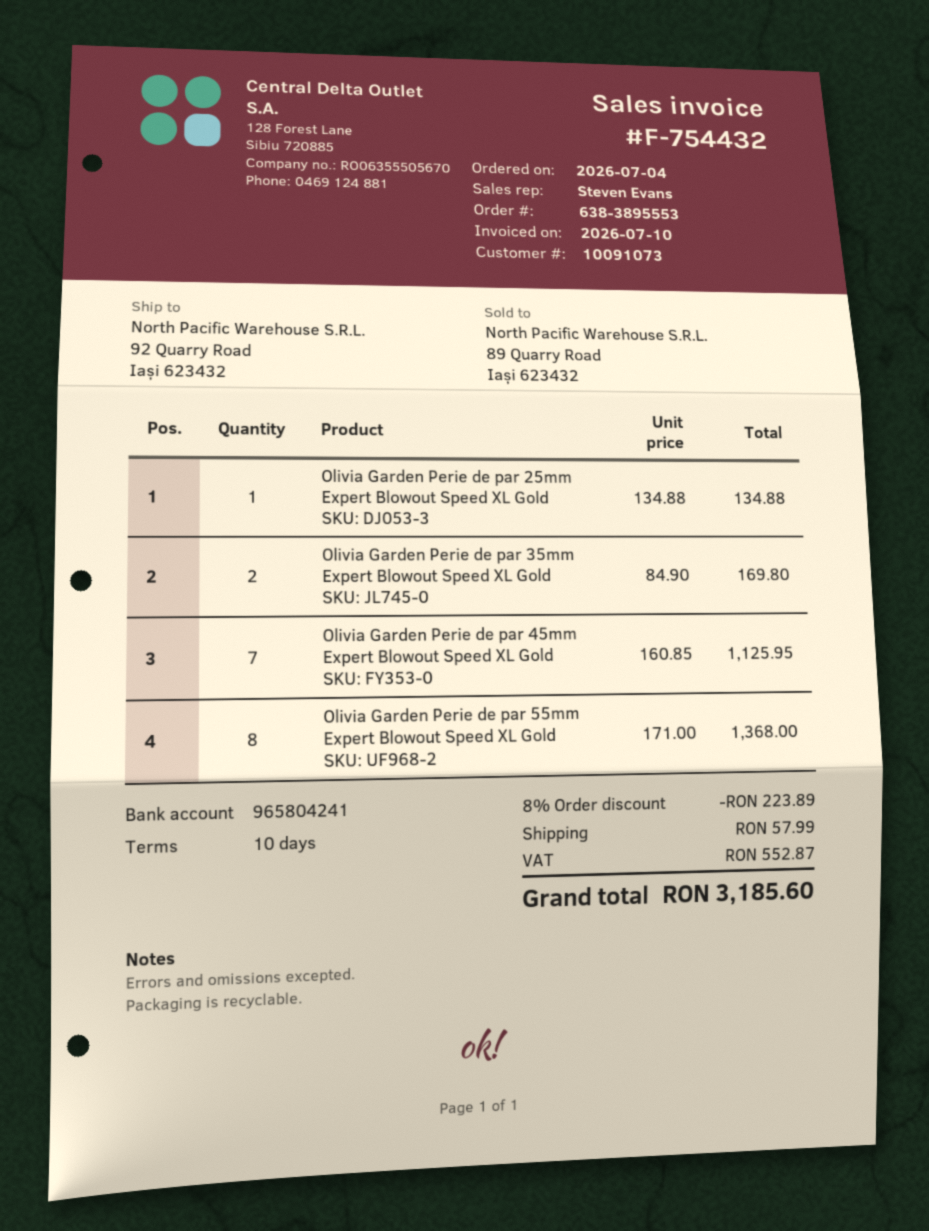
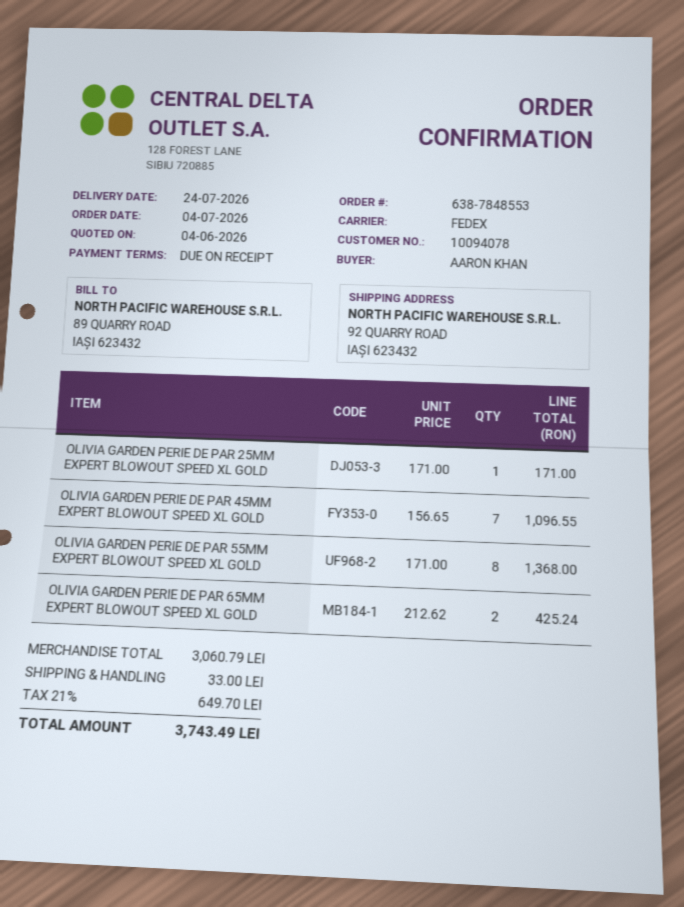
order number: 638-3895553 -> 638-7848553
payment terms: 10 days -> on receipt
customer number: 10091073 -> 10094078
Olivia Garden Perie de par 25mm Expert Blowout Speed XL Gold: 1 x 134.88 = 134.88 -> 1 x 171.00 = 171.00
Olivia Garden Perie de par 35mm Expert Blowout Speed XL Gold: 2 x 84.90 = 169.80 -> none
Olivia Garden Perie de par 45mm Expert Blowout Speed XL Gold: 7 x 160.85 = 1125.95 -> 7 x 156.65 = 1096.55
OLIVIA GARDEN PERIE DE PAR 65MM EXPERT BLOWOUT SPEED XL GOLD: none -> 2 x 212.62 = 425.24
discount: 8% = 223.89 -> none
shipping: 57.99 -> 33.00
tax: 552.87 -> 649.70
total: 3185.60 -> 3743.49

